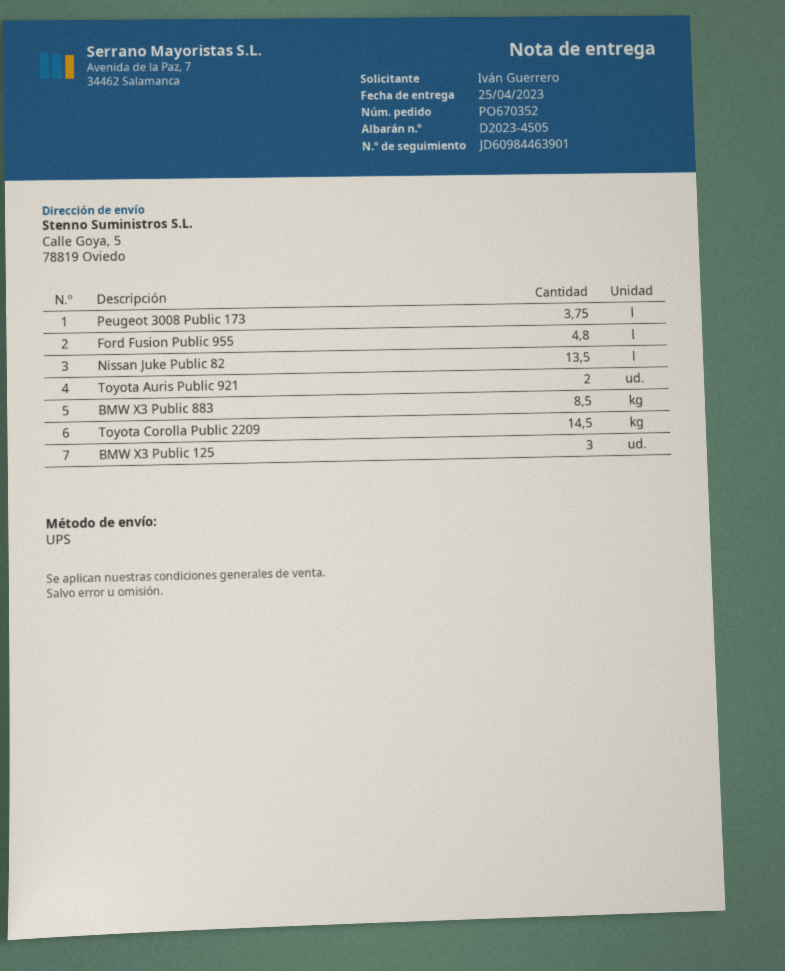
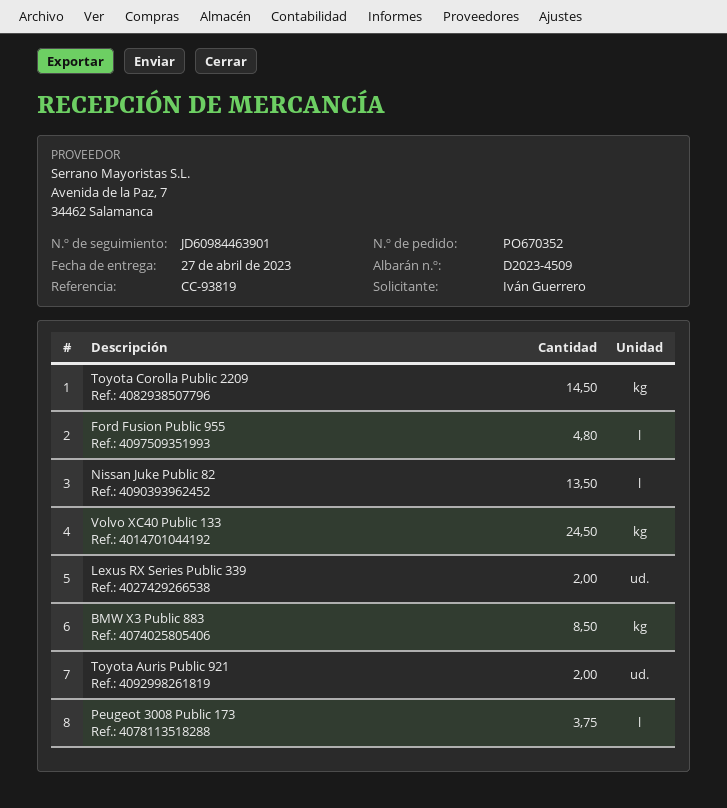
delivery note number: D2023-4505 -> D2023-4509
delivery date: 2023-04-25 -> 2023-04-27
BMW X3 Public 125: 3 -> none
Volvo XC40 Public 133: none -> 24.5
Lexus RX Series Public 339: none -> 2

